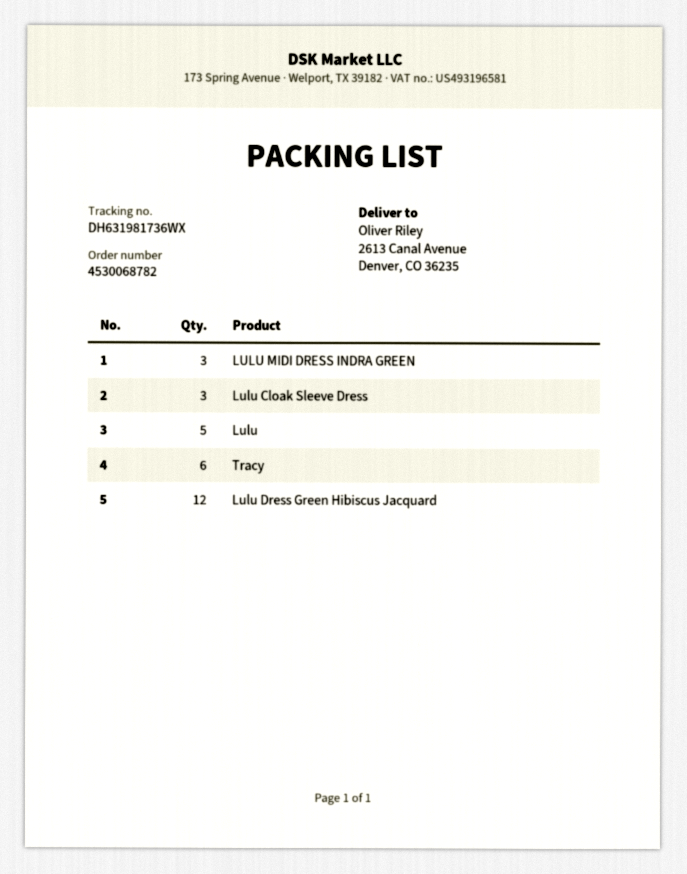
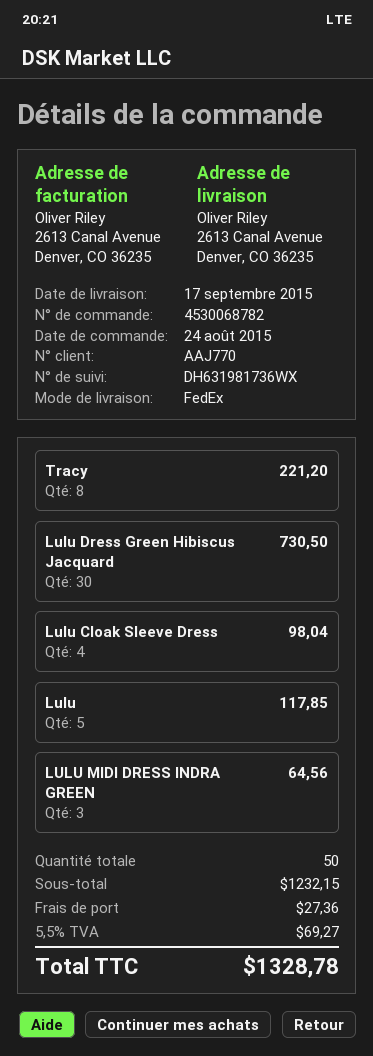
Lulu Cloak Sleeve Dress: 3 -> 4
Tracy: 6 -> 8
Lulu Dress Green Hibiscus Jacquard: 12 -> 30

